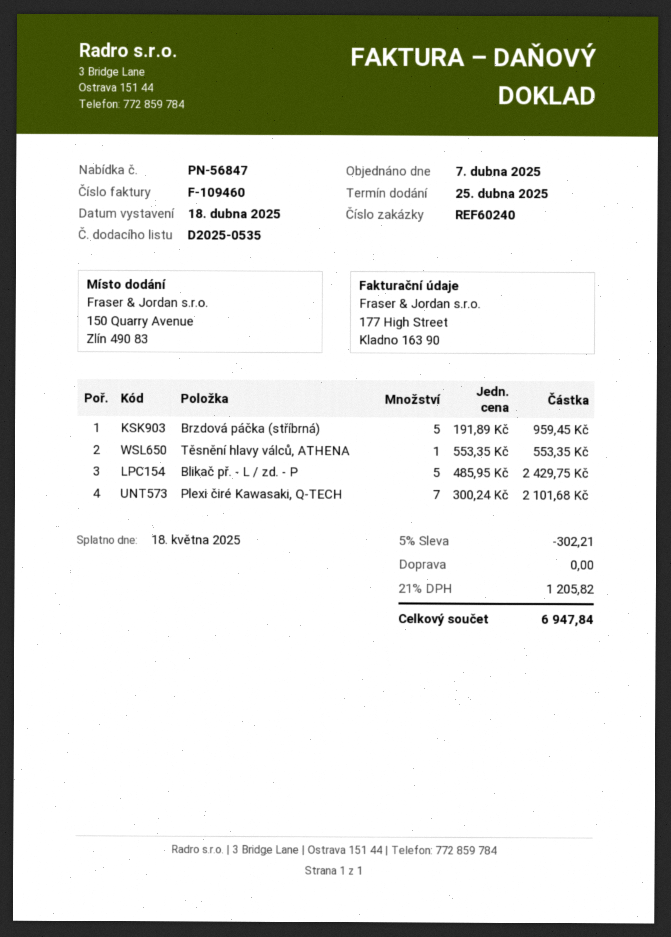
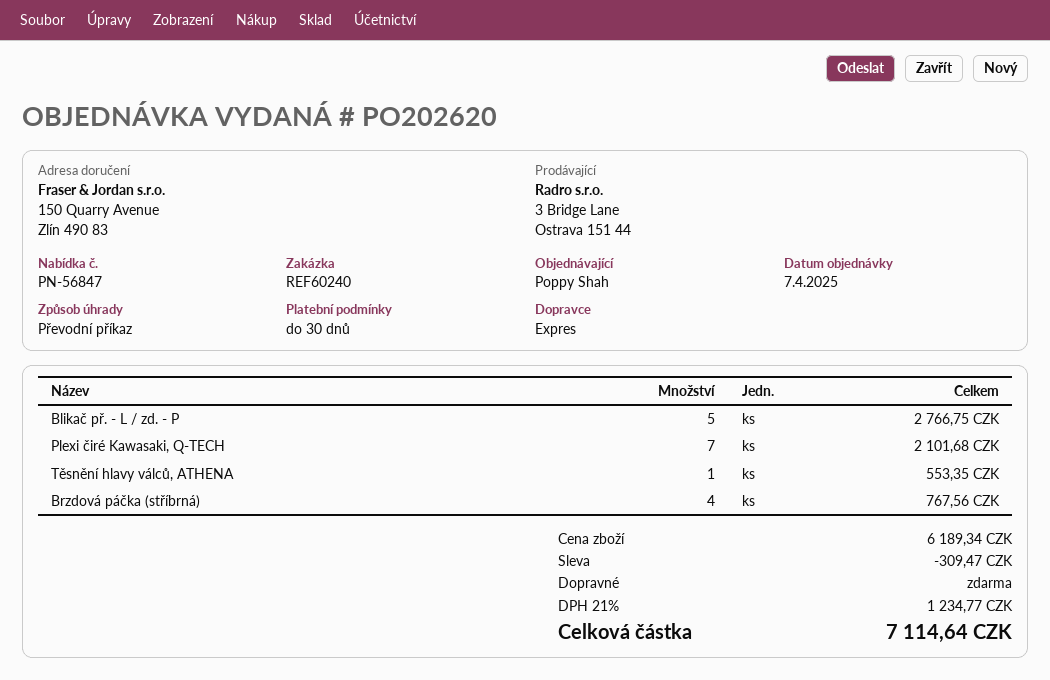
Brzdová páčka (stříbrná): 5 for 959.45 -> 4 for 767.56
Blikač př. - L / zd. - P: 5 for 2429.75 -> 5 for 2766.75
discount: 302.21 -> 309.47
tax: 21% = 1205.82 -> 21% = 1234.77
total: 6947.84 -> 7114.64

